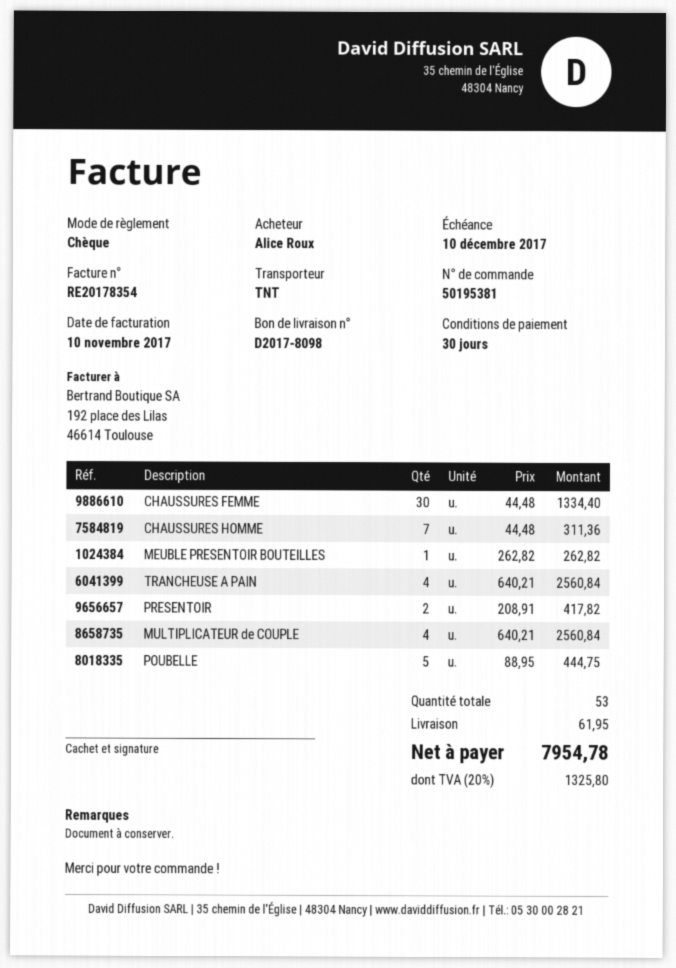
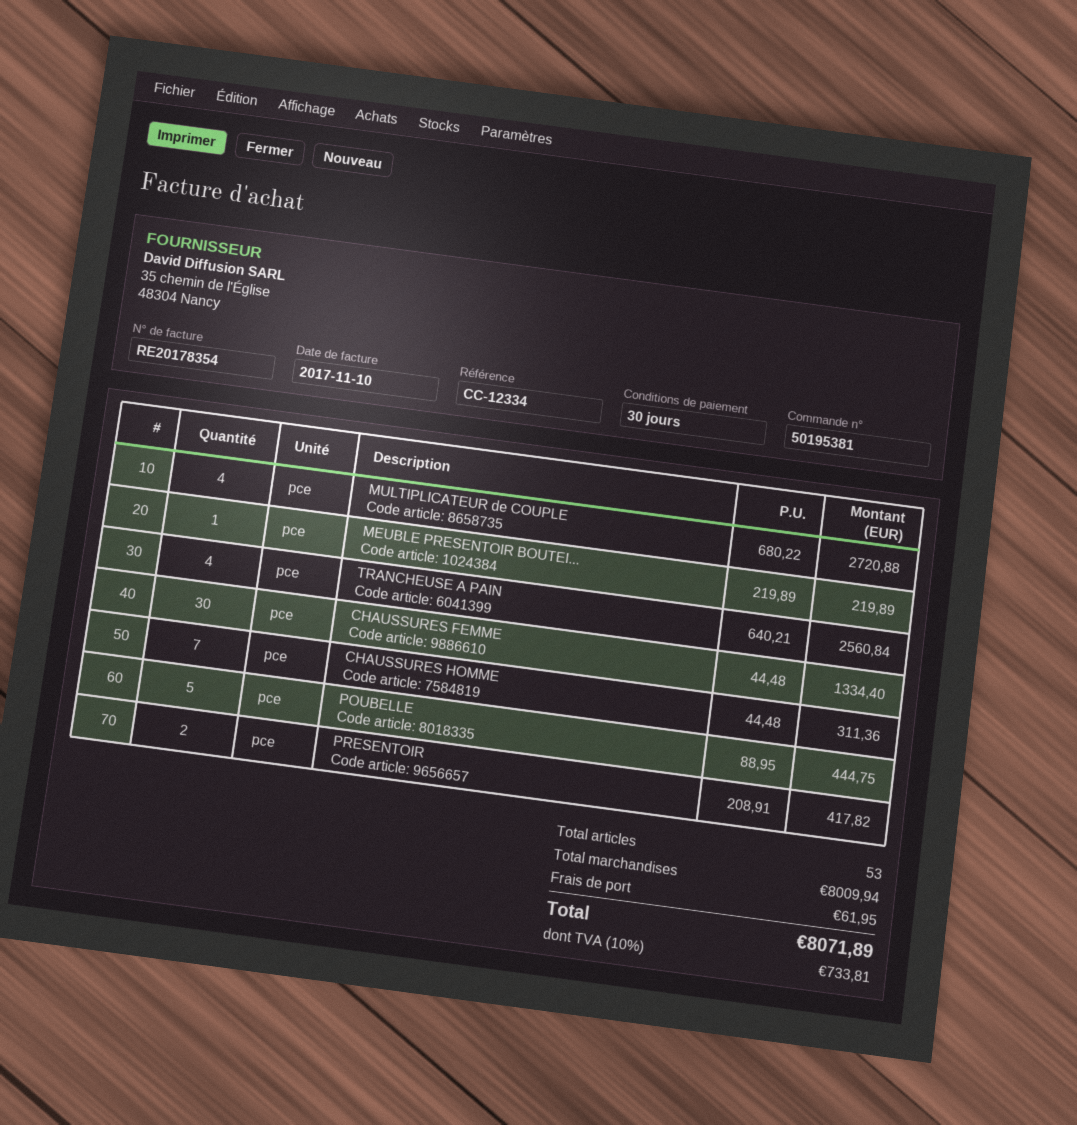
MEUBLE PRESENTOIR BOUTEILLES: 1 x 262.82 = 262.82 -> 1 x 219.89 = 219.89
MULTIPLICATEUR de COUPLE: 4 x 640.21 = 2560.84 -> 4 x 680.22 = 2720.88
tax: 20% = 1325.80 -> 10% = 733.81
total: 7954.78 -> 8071.89

